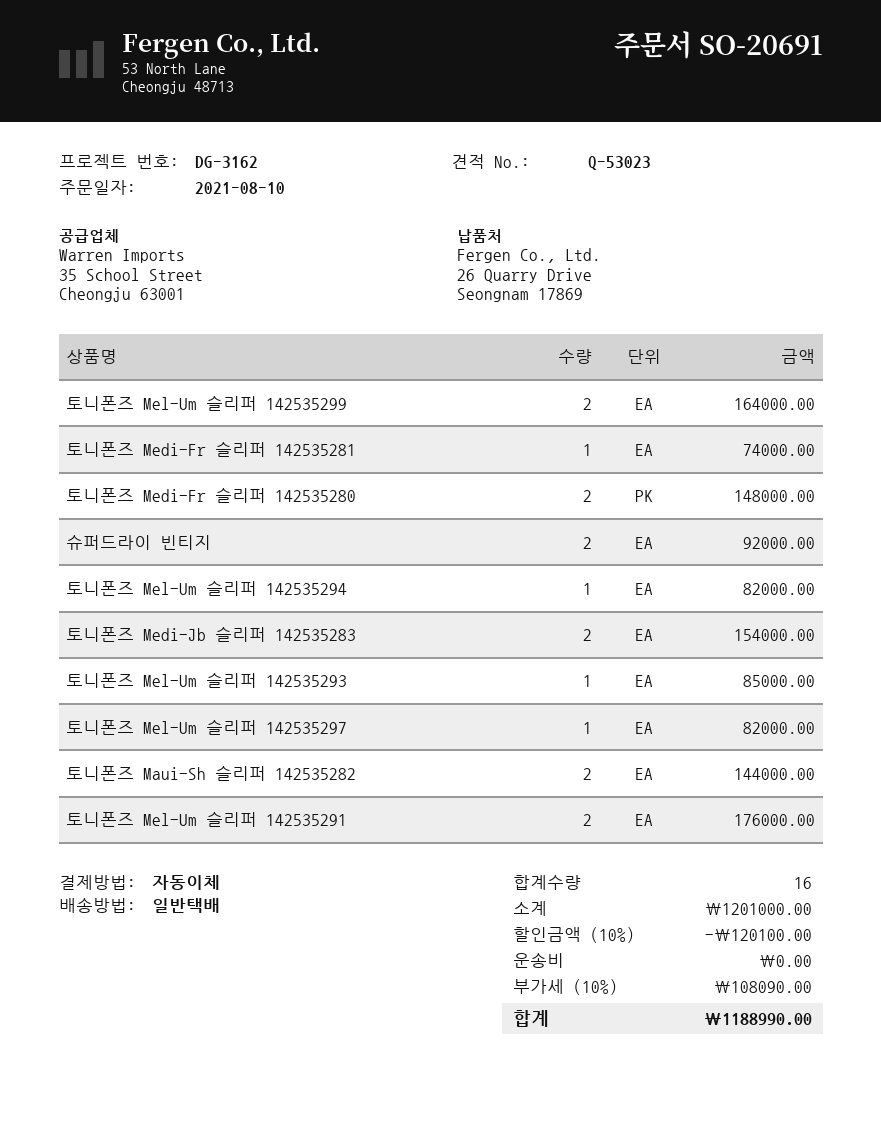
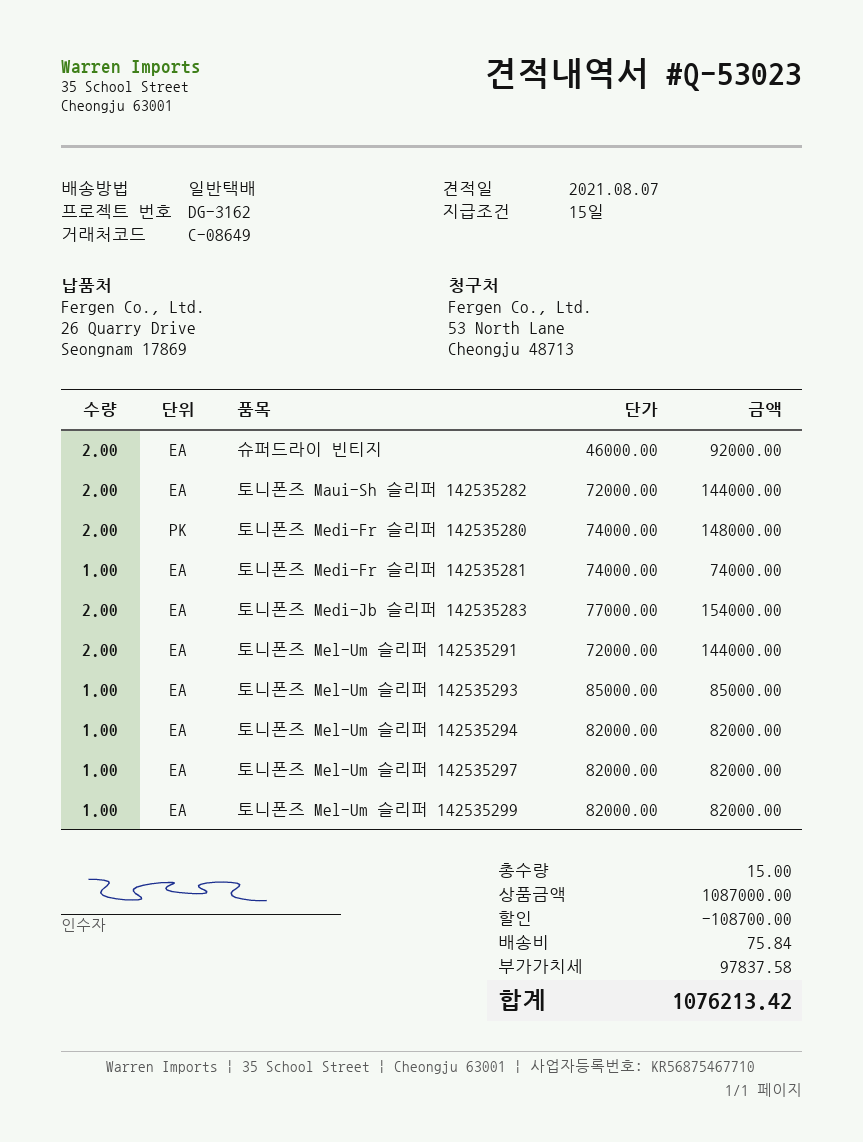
토니폰즈 Mel-Um 슬리퍼 142535299: 2 for 164000.00 -> 1 for 82000.00
토니폰즈 Mel-Um 슬리퍼 142535291: 2 for 176000.00 -> 2 for 144000.00
total quantity: 16 -> 15
subtotal: 1201000.00 -> 1087000.00
discount: 120100.00 -> 108700.00
shipping: 0.00 -> 75.84
tax: 108090.00 -> 97837.58
total: 1188990.00 -> 1076213.42

